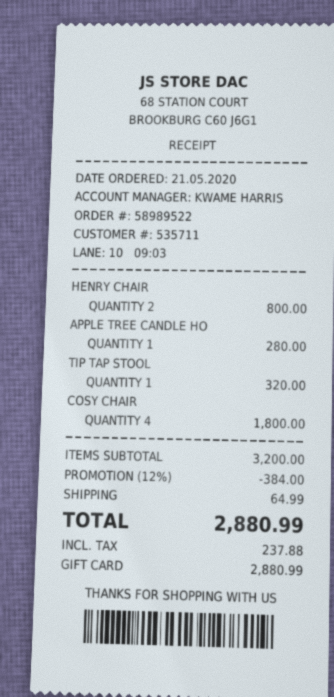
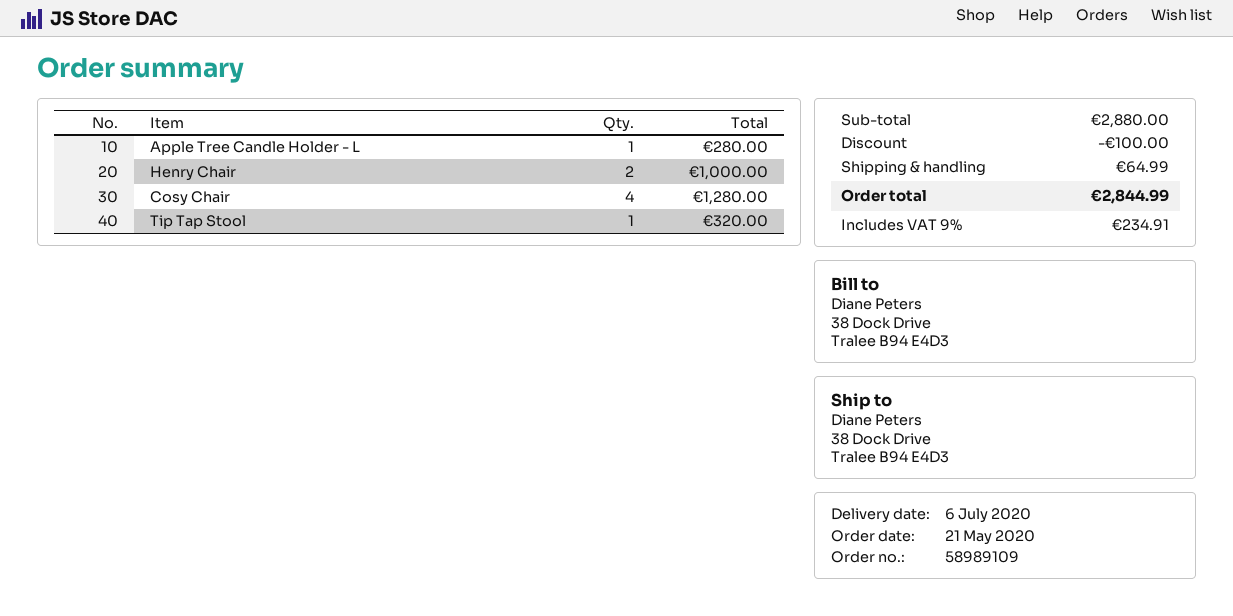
order number: 58989522 -> 58989109
HENRY CHAIR: 2 for 800.00 -> 2 for 1000.00
COSY CHAIR: 4 for 1800.00 -> 4 for 1280.00
subtotal: 3200.00 -> 2880.00
discount: 384.00 -> 100.00
tax: 237.88 -> 234.91
total: 2880.99 -> 2844.99

